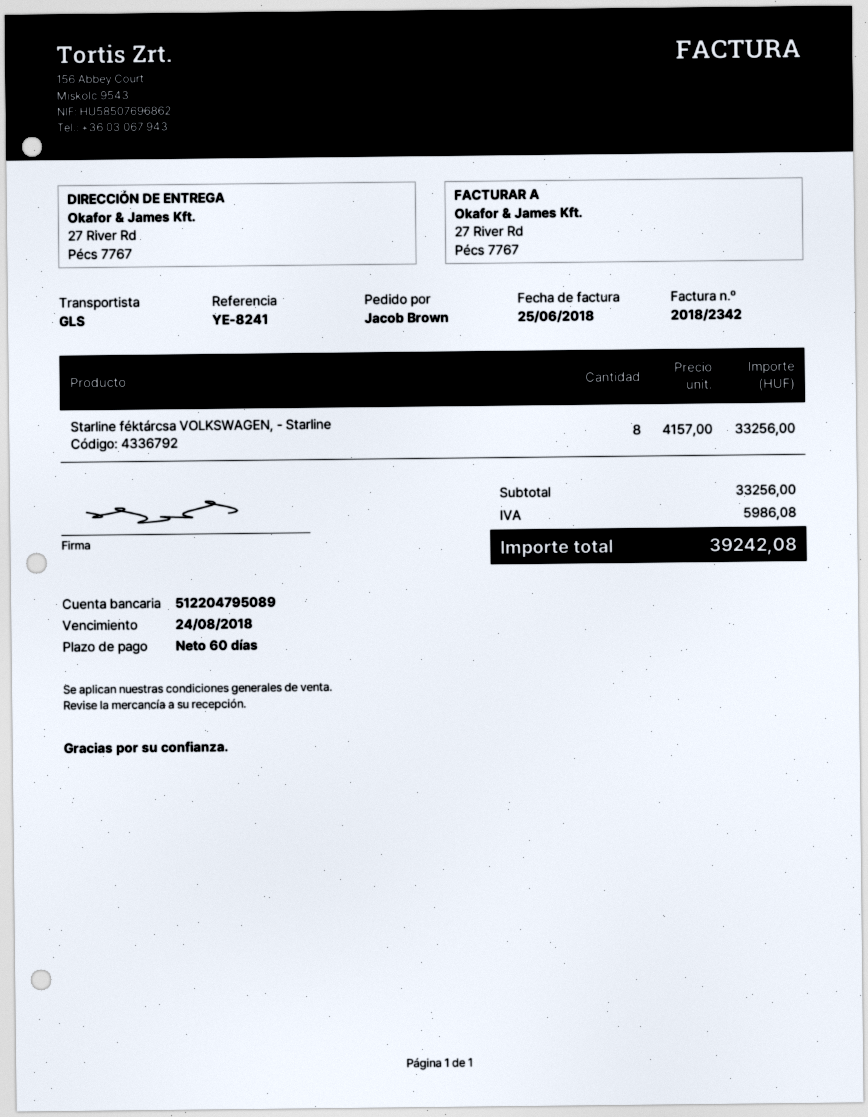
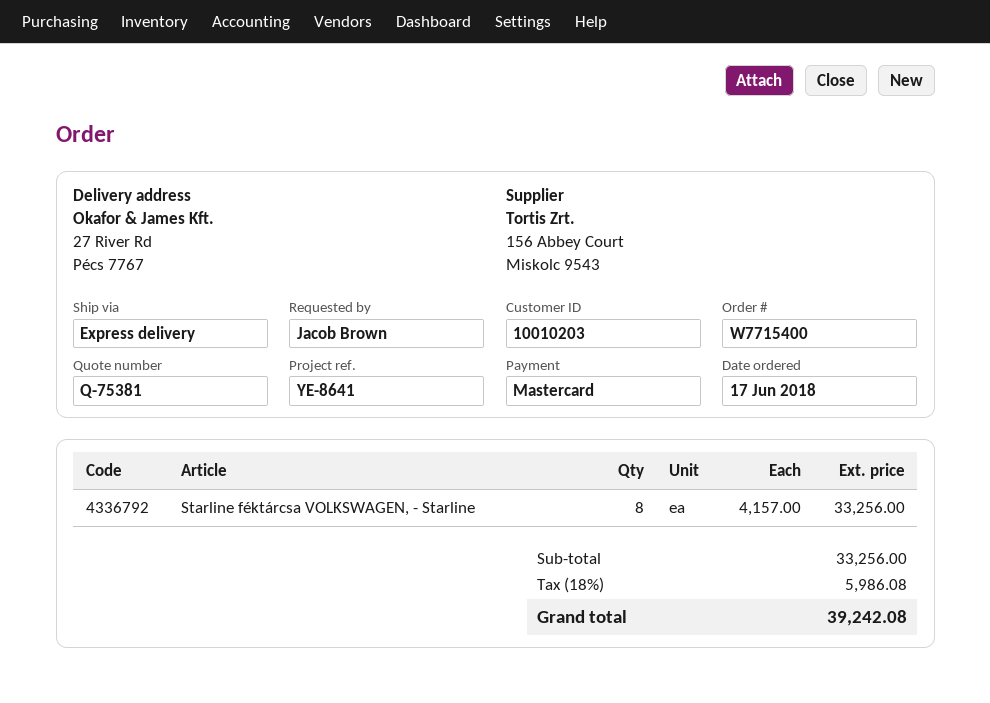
reference: YE-8241 -> YE-8641
shipping method: GLS -> express

